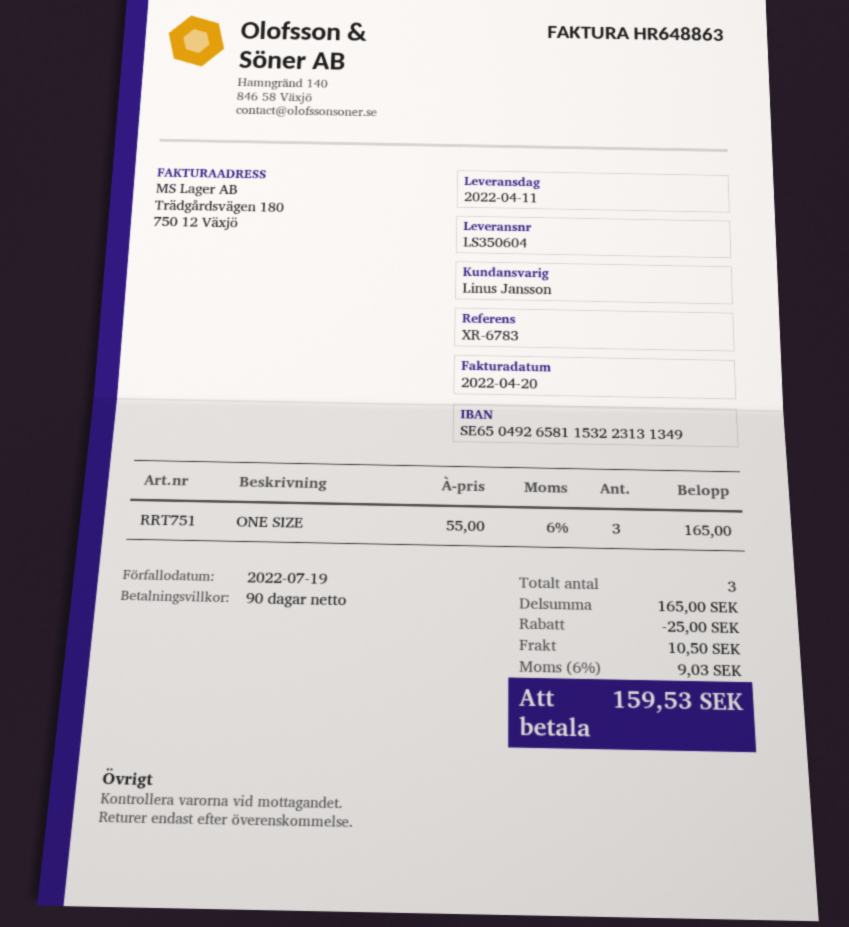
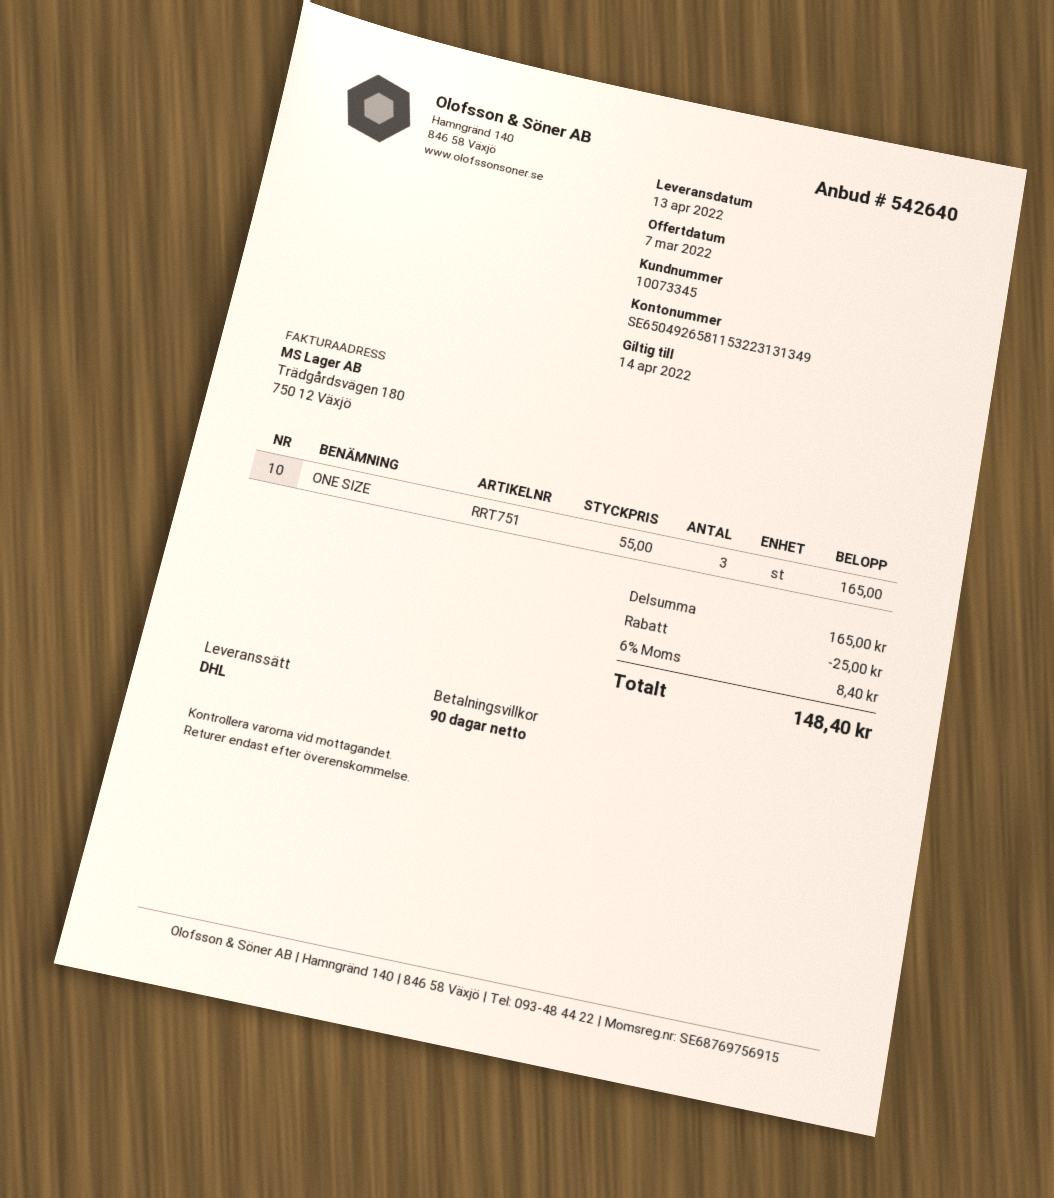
delivery date: 2022-04-11 -> 2022-04-13
shipping: 10.50 -> none
tax: 6% = 9.03 -> 6% = 8.40
total: 159.53 -> 148.40

